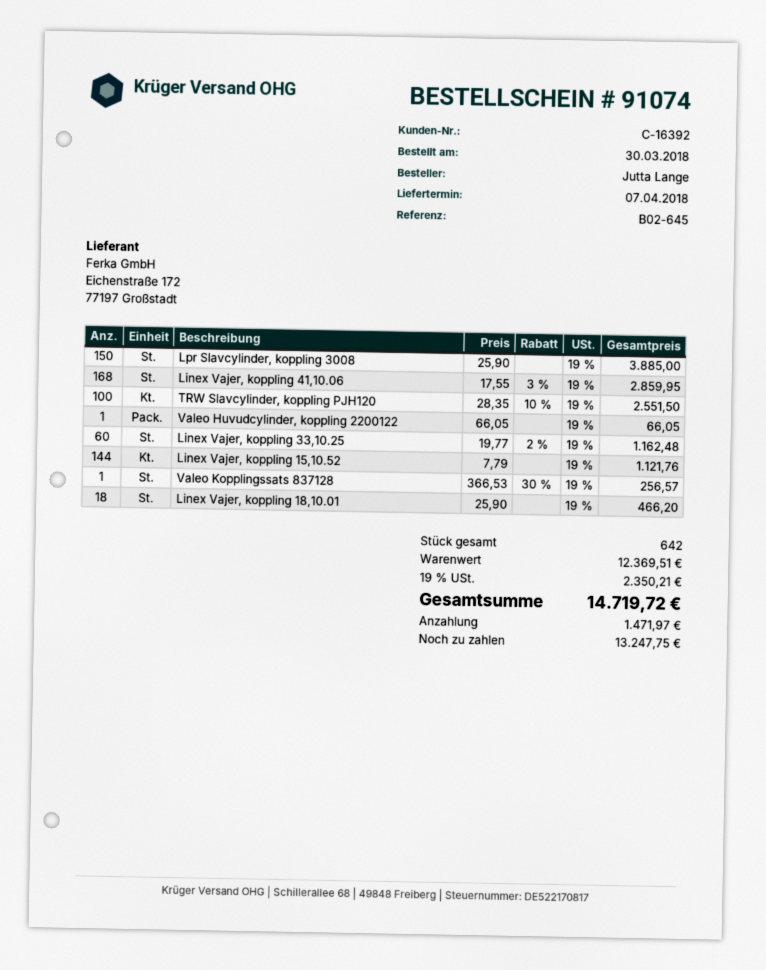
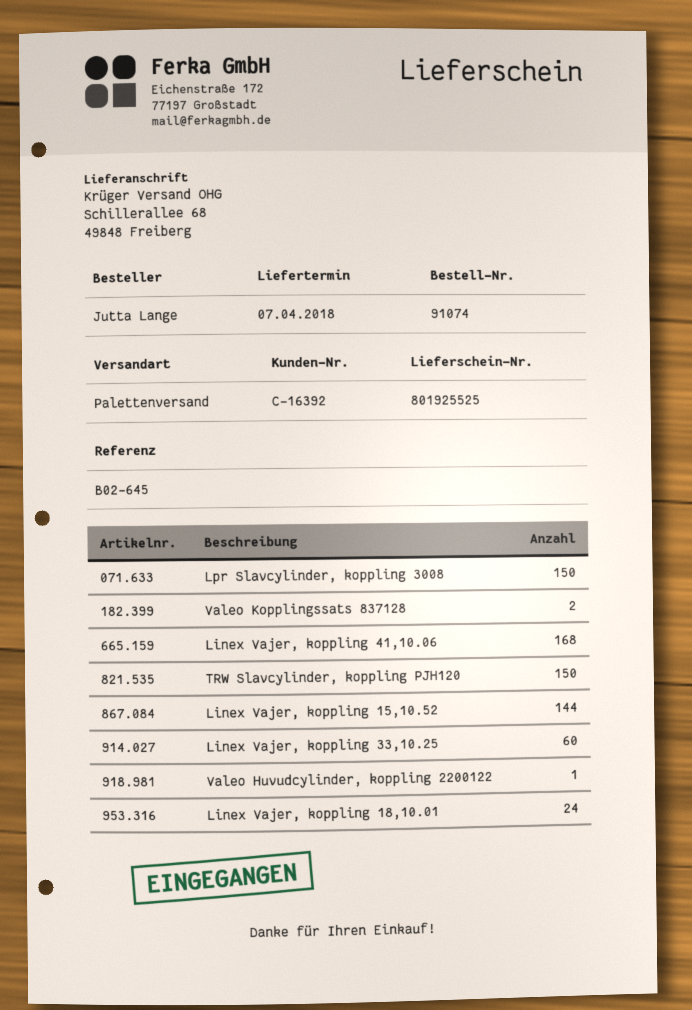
TRW Slavcylinder, koppling PJH120: 100 -> 150
Valeo Kopplingssats 837128: 1 -> 2
Linex Vajer, koppling 18,10.01: 18 -> 24

